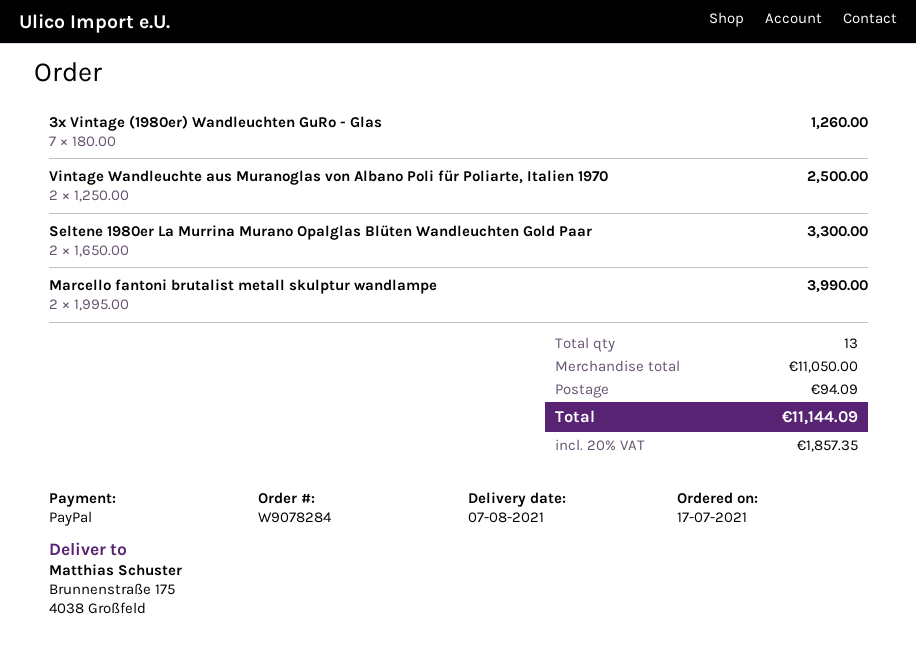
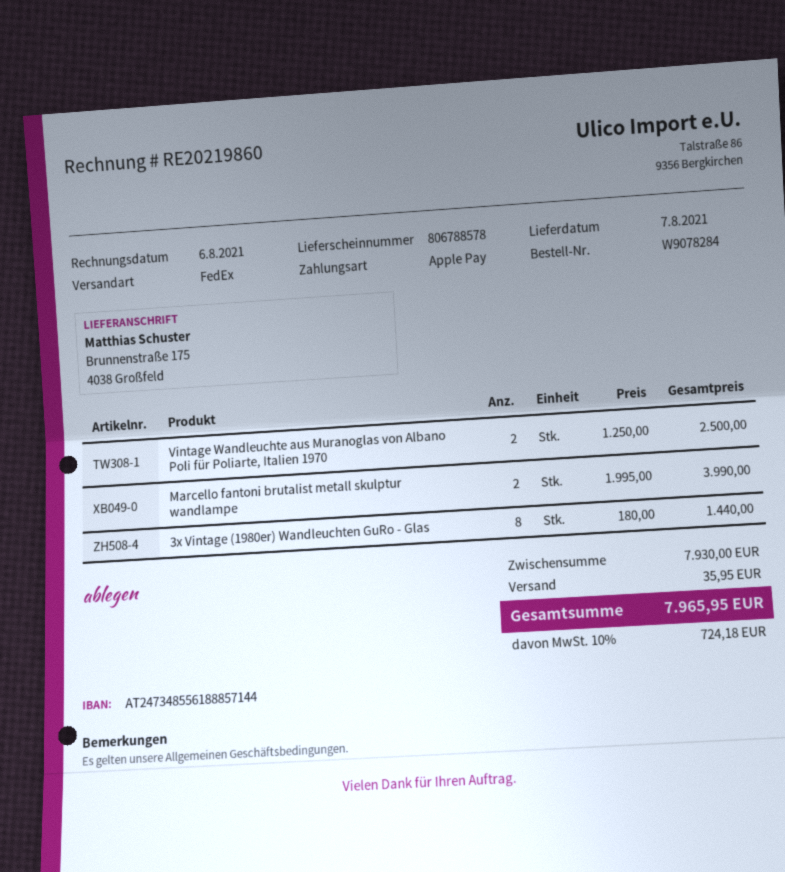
payment method: PayPal -> Apple Pay
3x Vintage (1980er) Wandleuchten GuRo - Glas: 7 x 180.00 = 1260.00 -> 8 x 180.00 = 1440.00
Seltene 1980er La Murrina Murano Opalglas Blüten Wandleuchten Gold Paar: 2 x 1650.00 = 3300.00 -> none
subtotal: 11050.00 -> 7930.00
shipping: 94.09 -> 35.95
tax: 20% = 1857.35 -> 10% = 724.18
total: 11144.09 -> 7965.95

